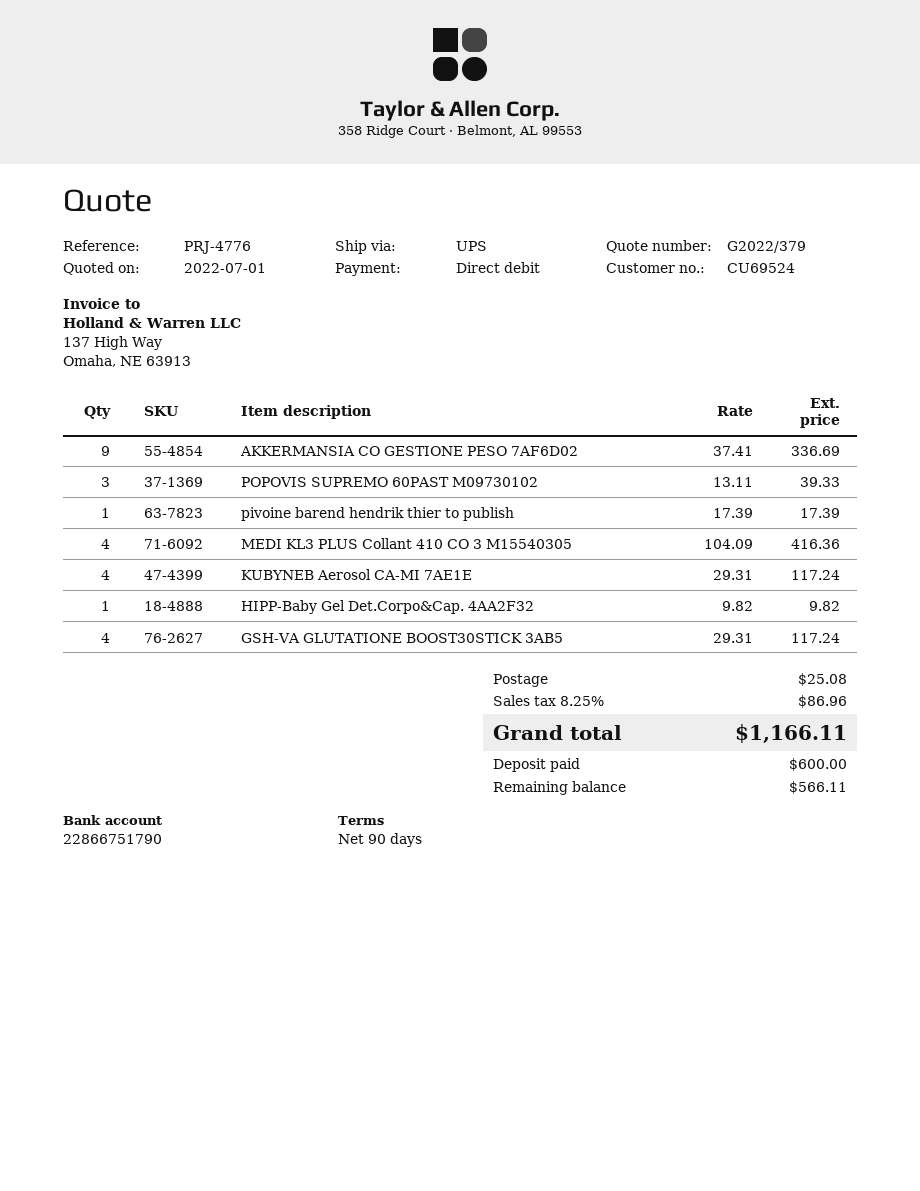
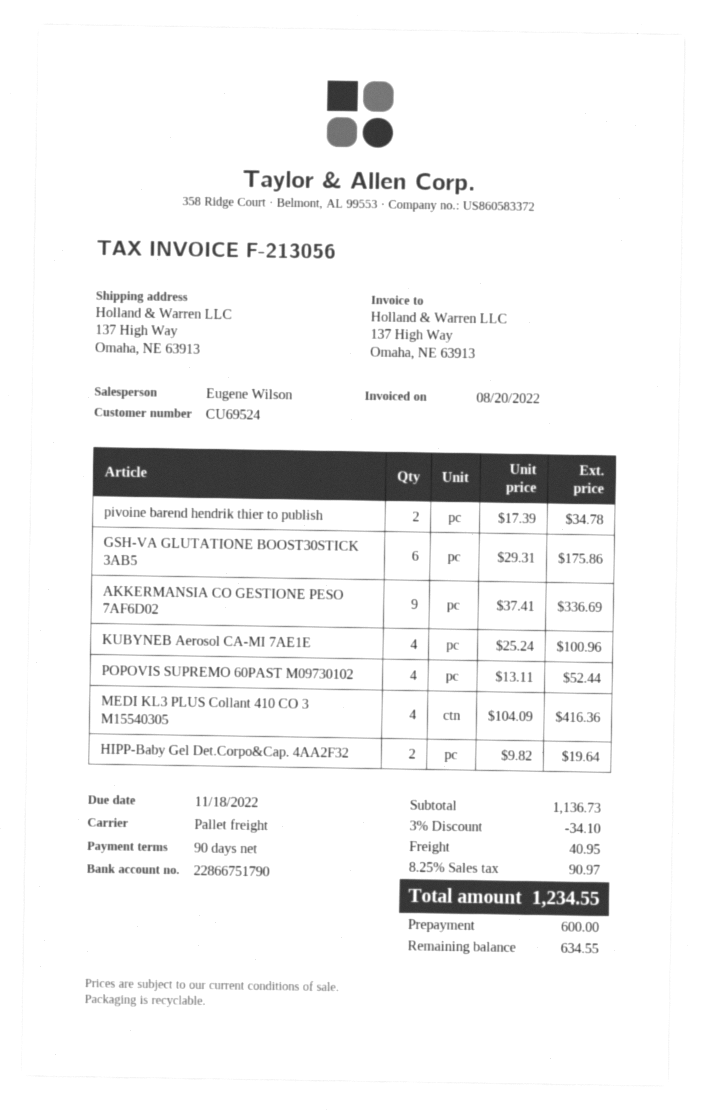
shipping method: UPS -> pallet freight
POPOVIS SUPREMO 60PAST M09730102: 3 x 13.11 = 39.33 -> 4 x 13.11 = 52.44
pivoine barend hendrik thier to publish: 1 x 17.39 = 17.39 -> 2 x 17.39 = 34.78
KUBYNEB Aerosol CA-MI 7AE1E: 4 x 29.31 = 117.24 -> 4 x 25.24 = 100.96
HIPP-Baby Gel Det.Corpo&Cap. 4AA2F32: 1 x 9.82 = 9.82 -> 2 x 9.82 = 19.64
GSH-VA GLUTATIONE BOOST30STICK 3AB5: 4 x 29.31 = 117.24 -> 6 x 29.31 = 175.86
discount: none -> 3% = 34.10
shipping: 25.08 -> 40.95
tax: 8.25% = 86.96 -> 8.25% = 90.97
total: 1166.11 -> 1234.55
balance: 566.11 -> 634.55

